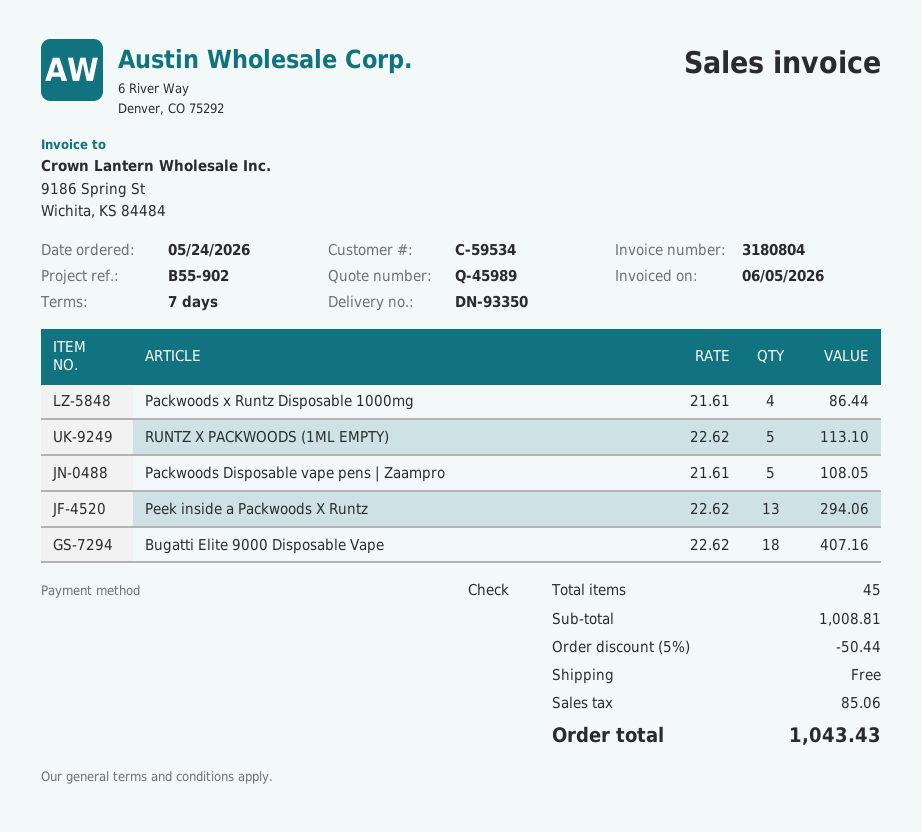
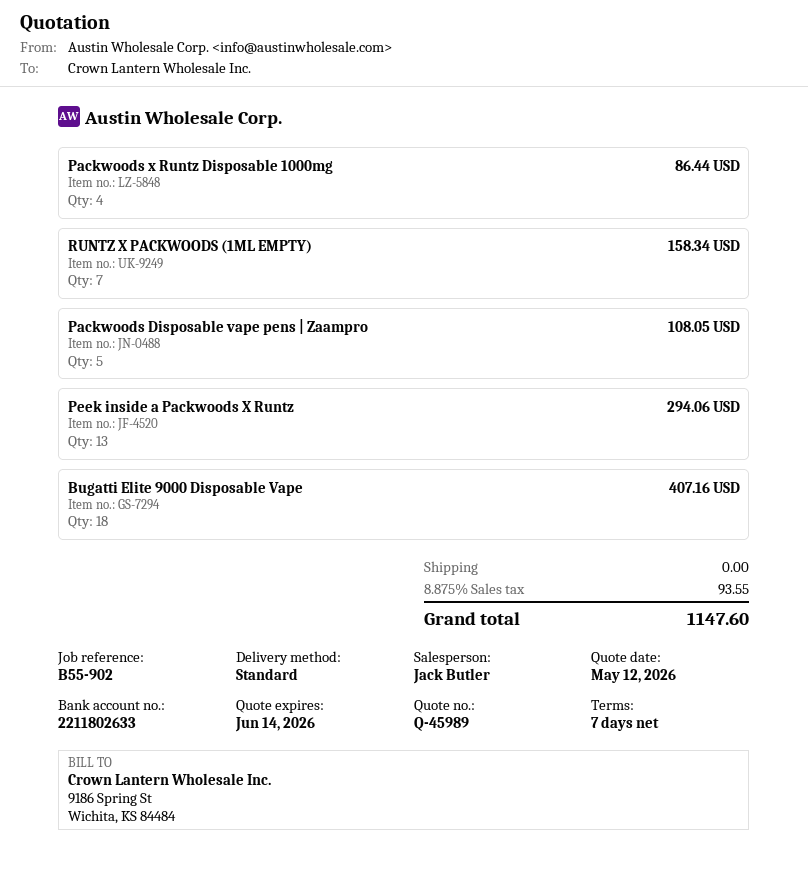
RUNTZ X PACKWOODS (1ML EMPTY): 5 for 113.10 -> 7 for 158.34
discount: 5% = 50.44 -> none
tax: 85.06 -> 93.55
total: 1043.43 -> 1147.60

